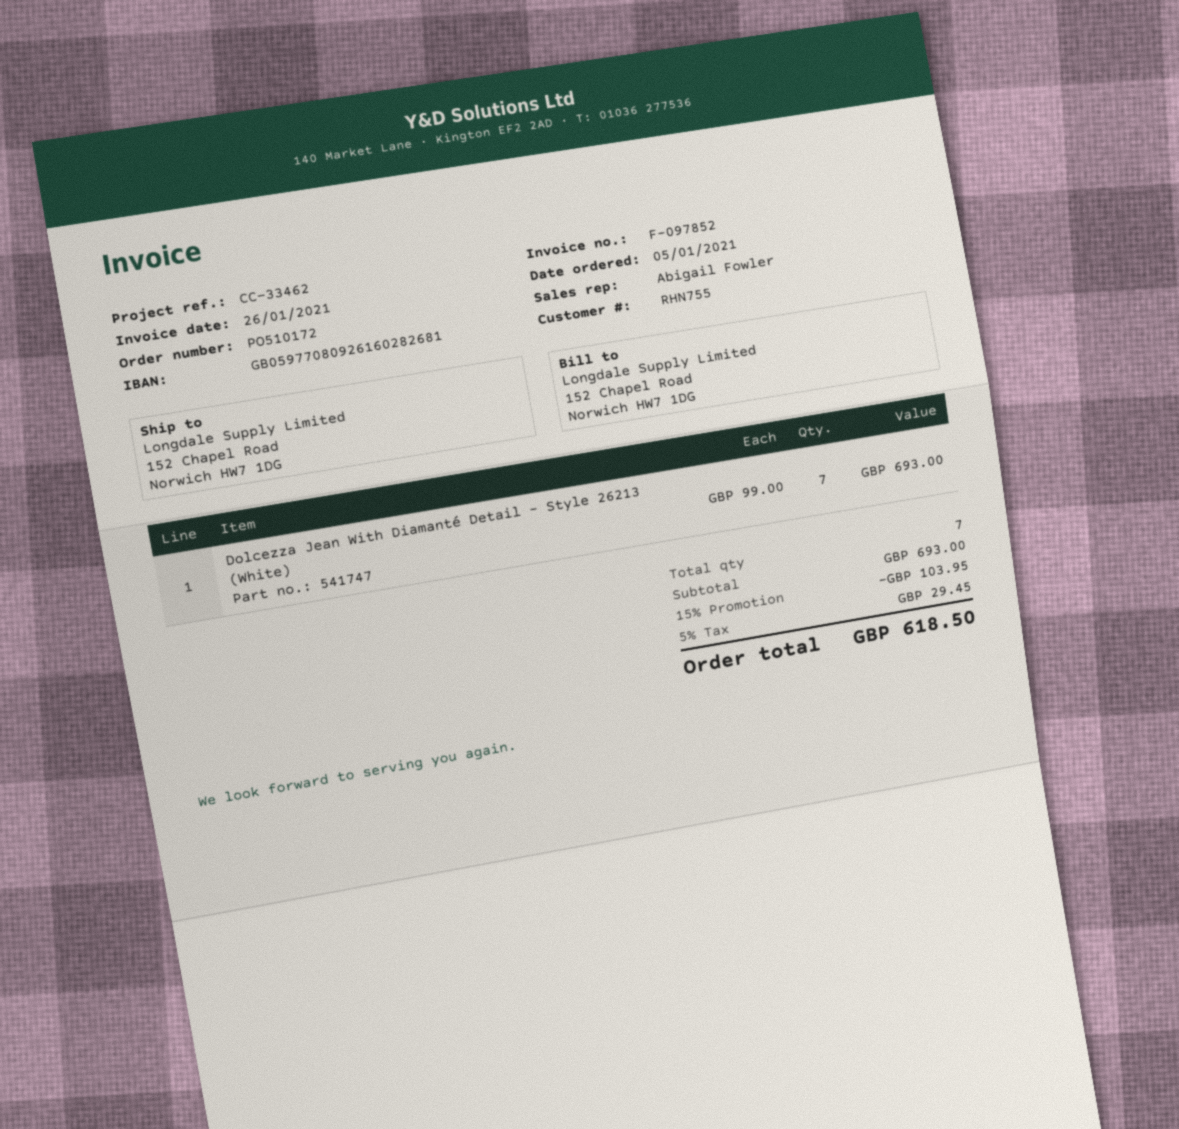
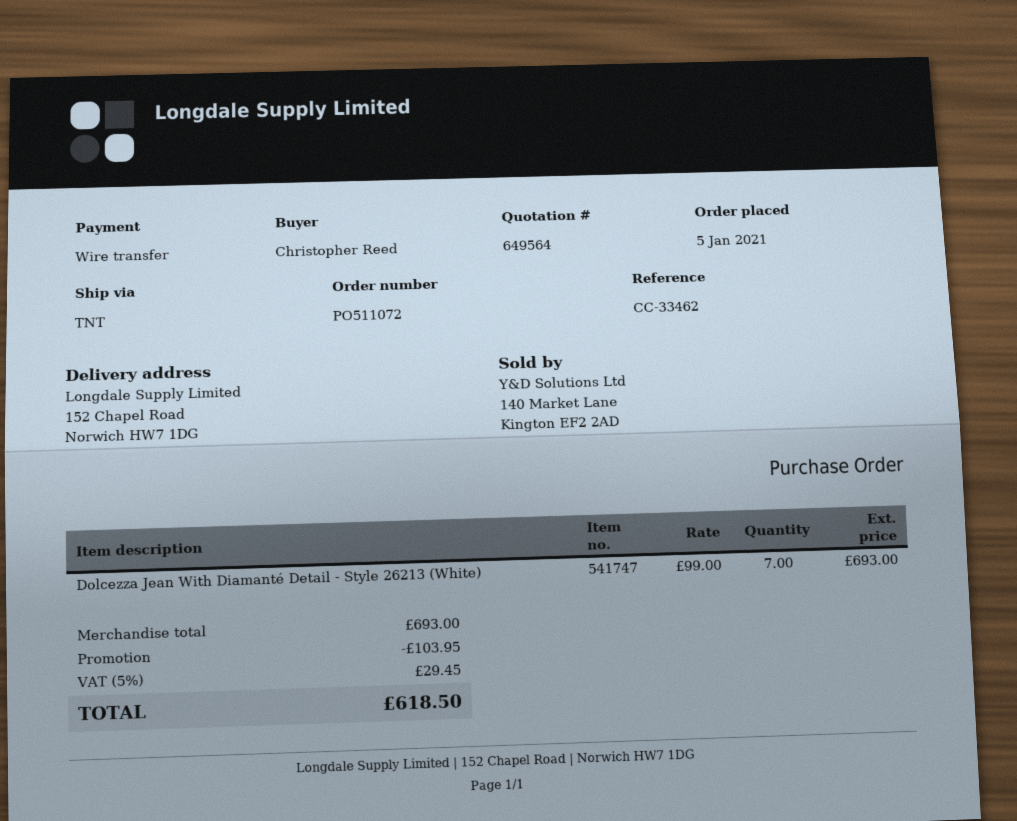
order number: PO510172 -> PO511072

